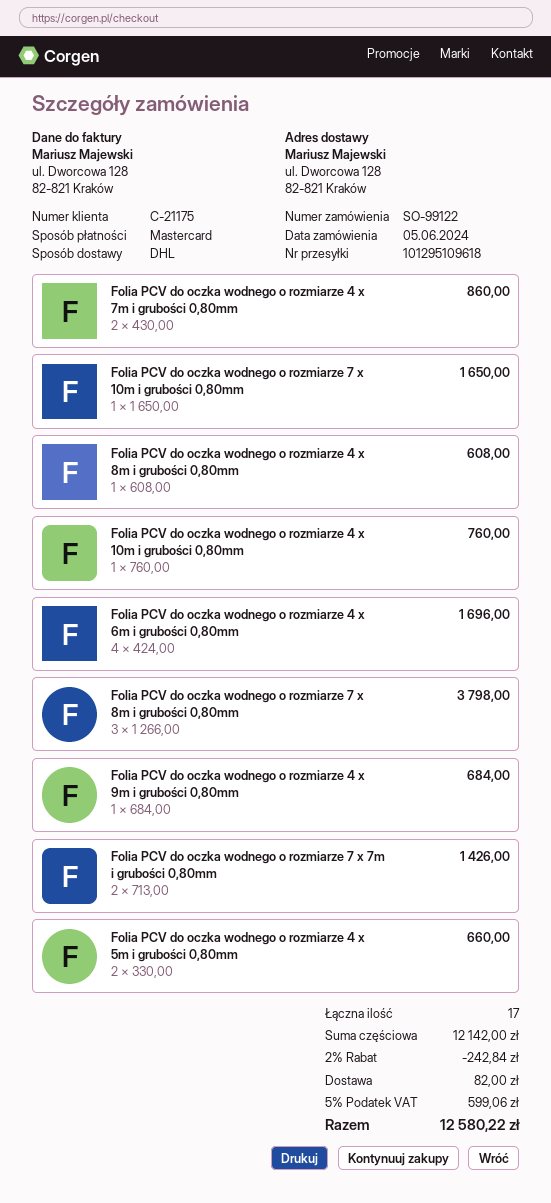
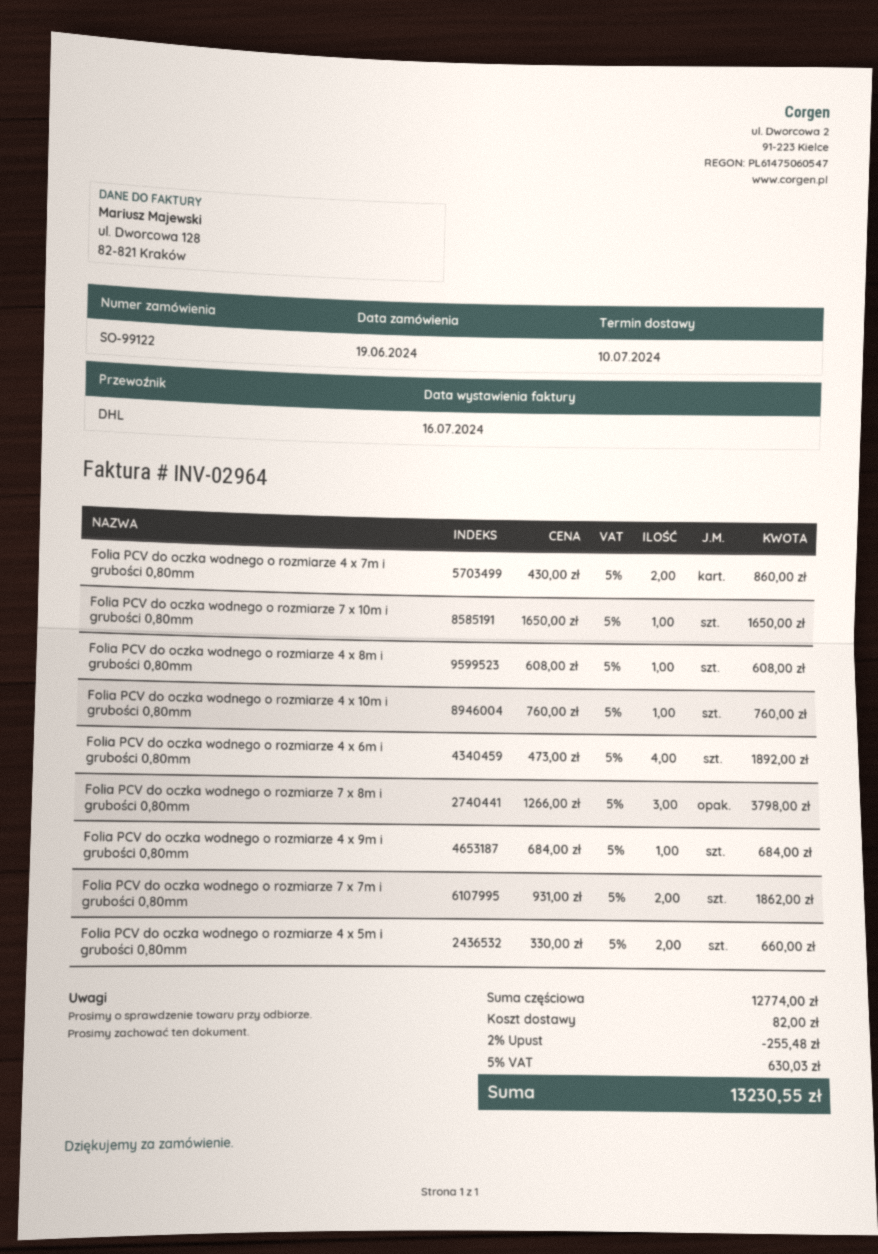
order date: 2024-06-05 -> 2024-06-19
Folia PCV do oczka wodnego o rozmiarze 4 x 6m i grubości 0,80mm: 4 x 424.00 = 1696.00 -> 4 x 473.00 = 1892.00
Folia PCV do oczka wodnego o rozmiarze 7 x 7m i grubości 0,80mm: 2 x 713.00 = 1426.00 -> 2 x 931.00 = 1862.00
subtotal: 12142.00 -> 12774.00
discount: 2% = 242.84 -> 2% = 255.48
tax: 5% = 599.06 -> 5% = 630.03
total: 12580.22 -> 13230.55

